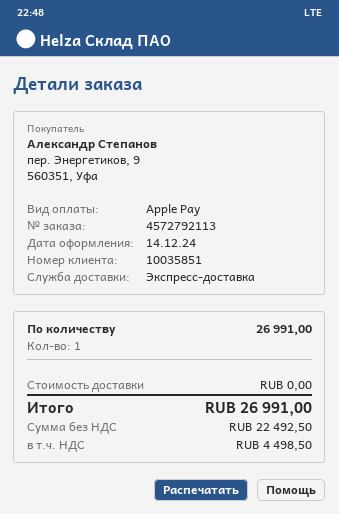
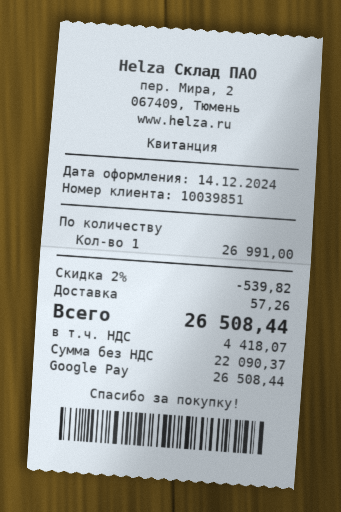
customer number: 10035851 -> 10039851
payment method: Apple Pay -> Google Pay
discount: none -> 2% = 539.82
shipping: 0.00 -> 57.26
net: 22492.50 -> 22090.37
tax: 4498.50 -> 4418.07
total: 26991.00 -> 26508.44

